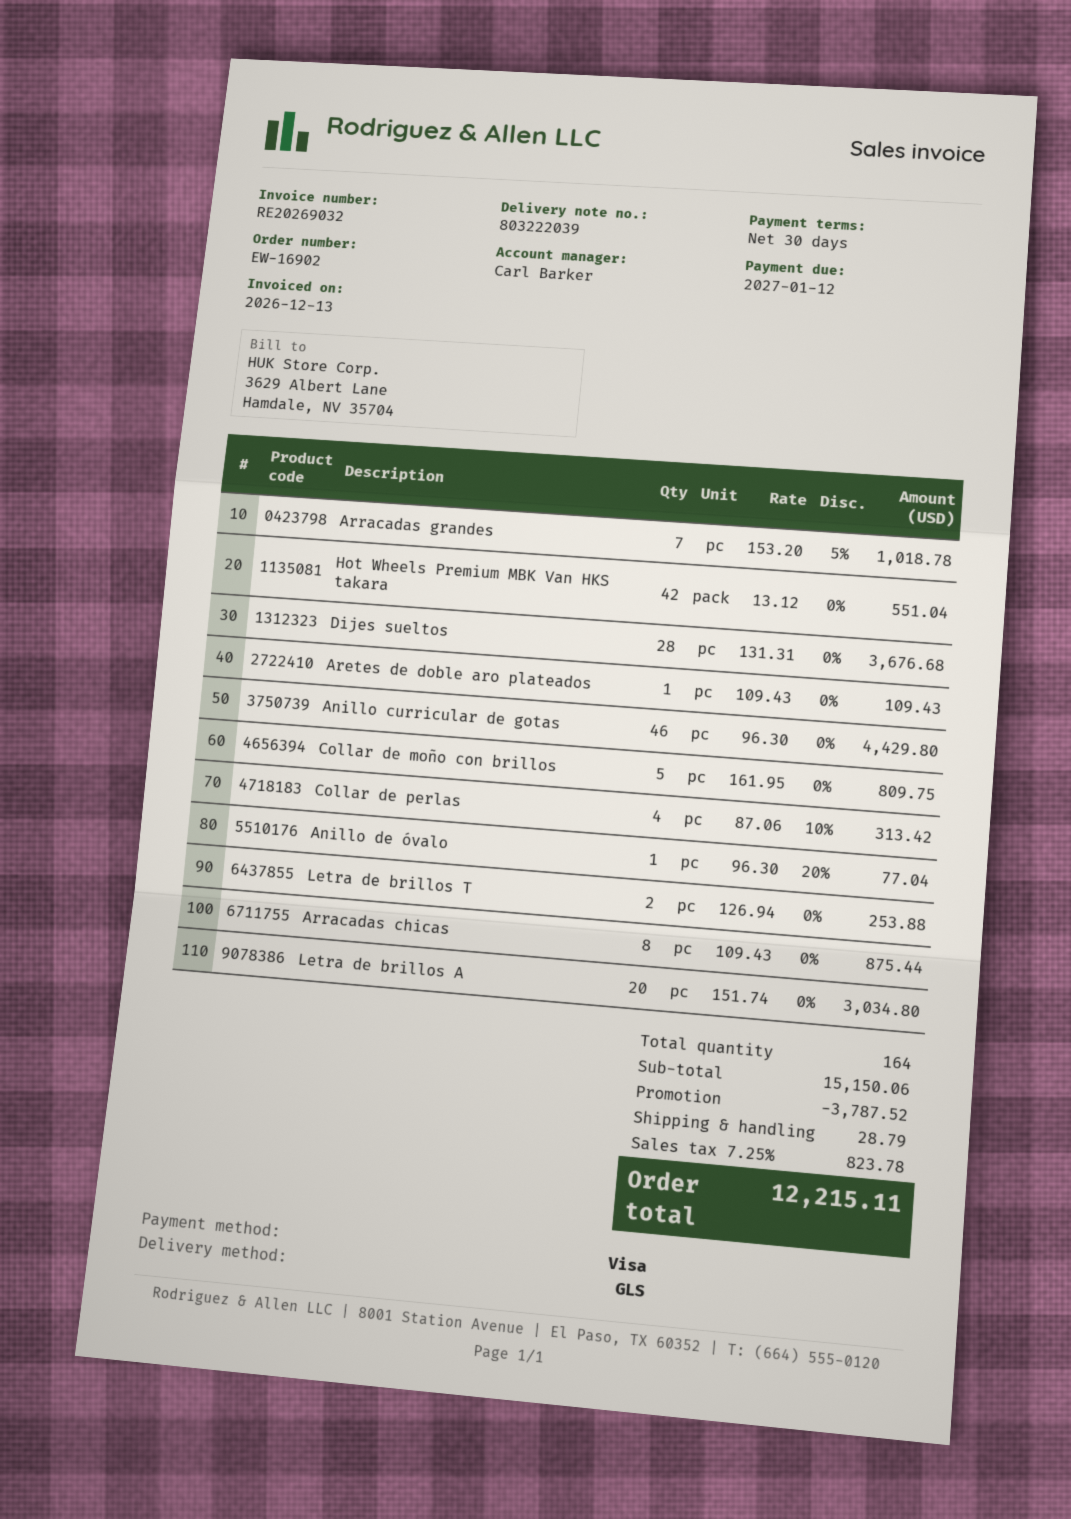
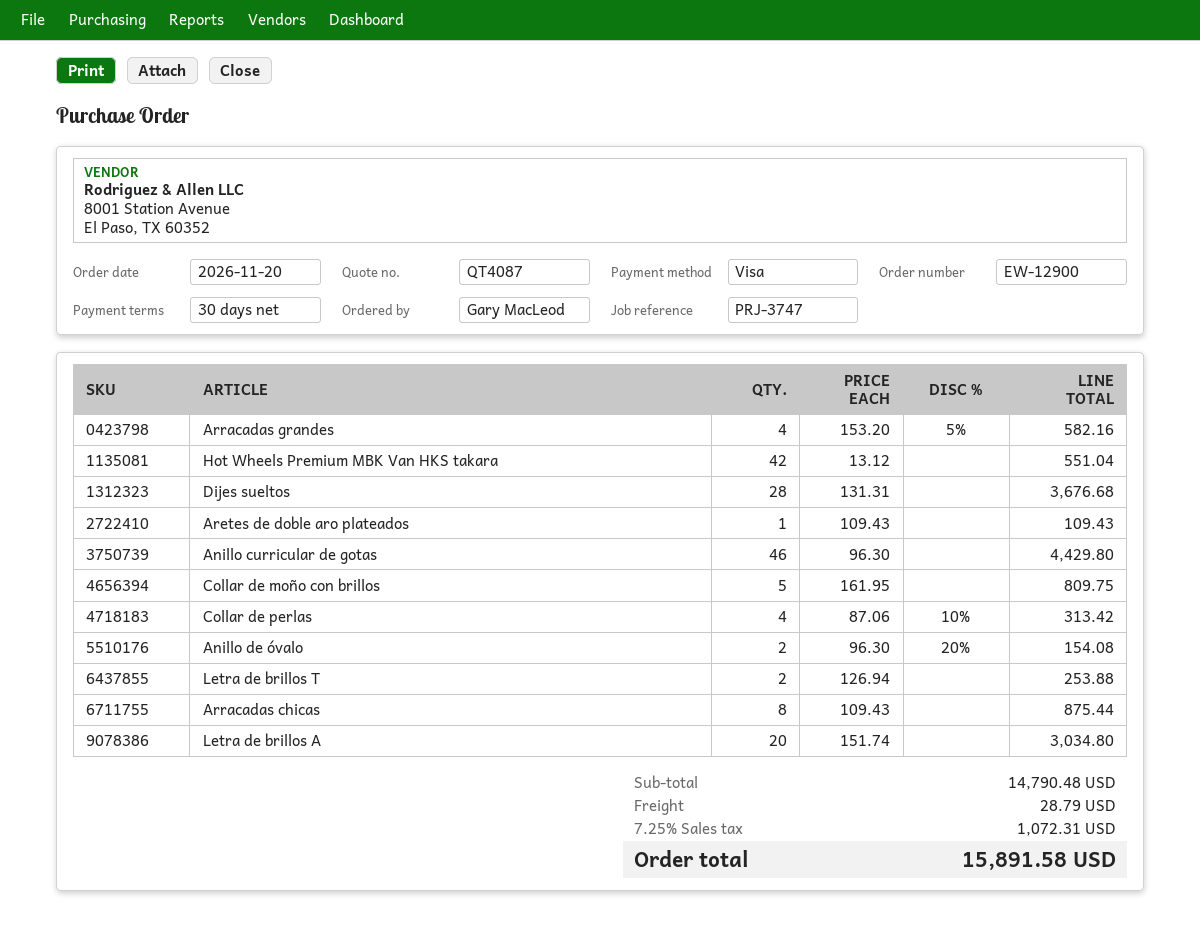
order number: EW-16902 -> EW-12900
Arracadas grandes: 7 x 153.20 - 5% = 1018.78 -> 4 x 153.20 - 5% = 582.16
Anillo de óvalo: 1 x 96.30 - 20% = 77.04 -> 2 x 96.30 - 20% = 154.08
subtotal: 15150.06 -> 14790.48
discount: 3787.52 -> none
tax: 7.25% = 823.78 -> 7.25% = 1072.31
total: 12215.11 -> 15891.58

